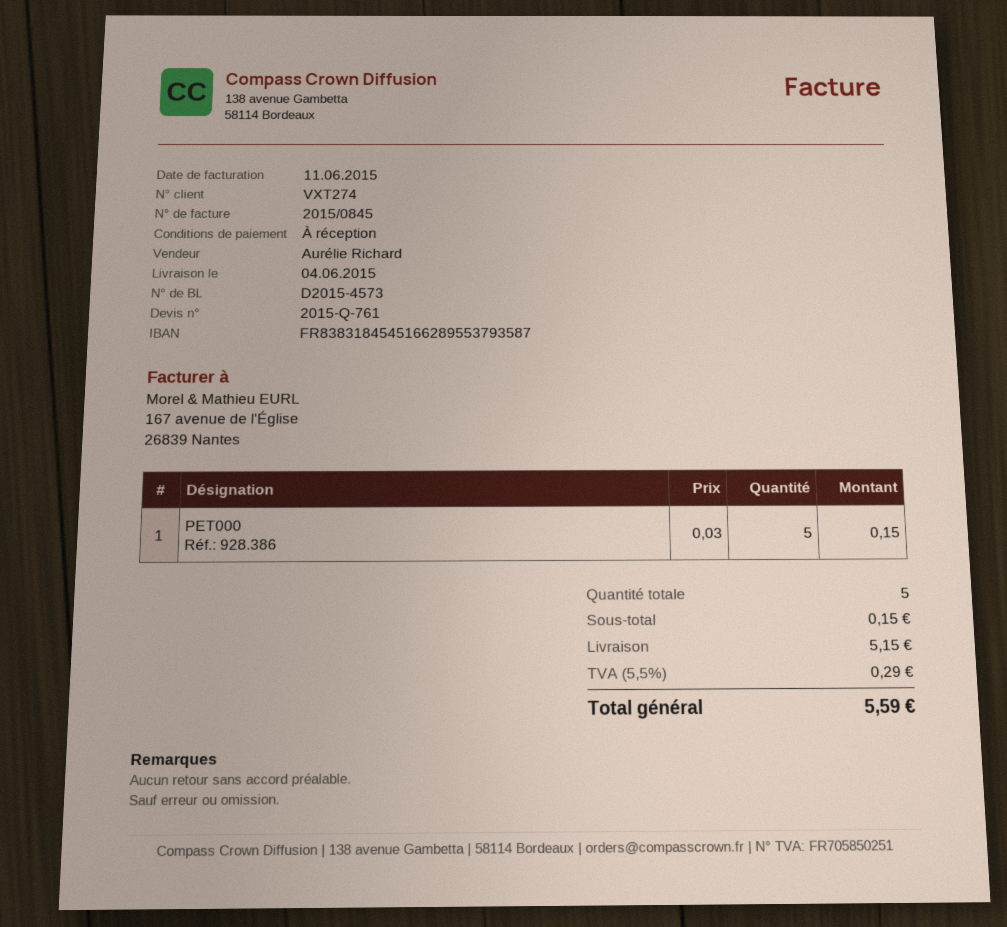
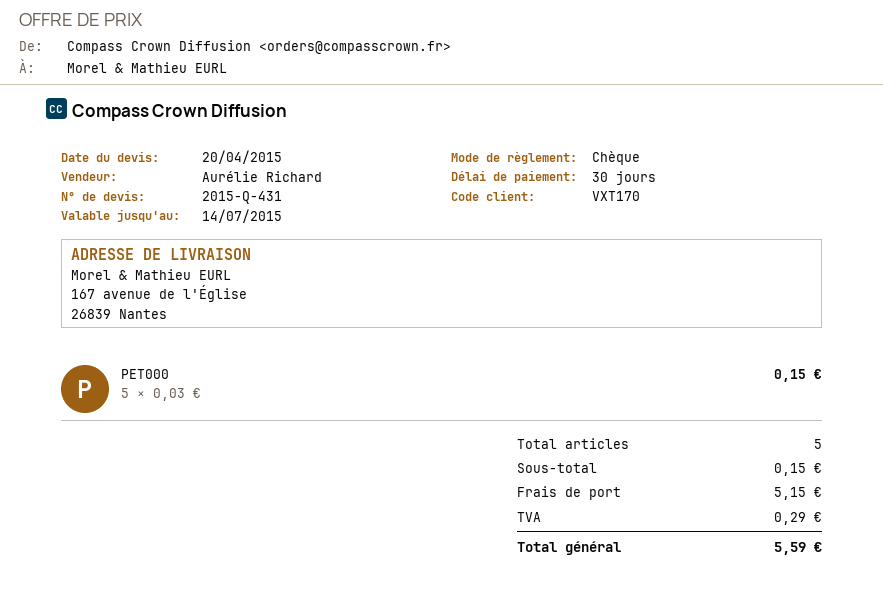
quote number: 2015-Q-761 -> 2015-Q-431
payment terms: on receipt -> 30 days
customer number: VXT274 -> VXT170

